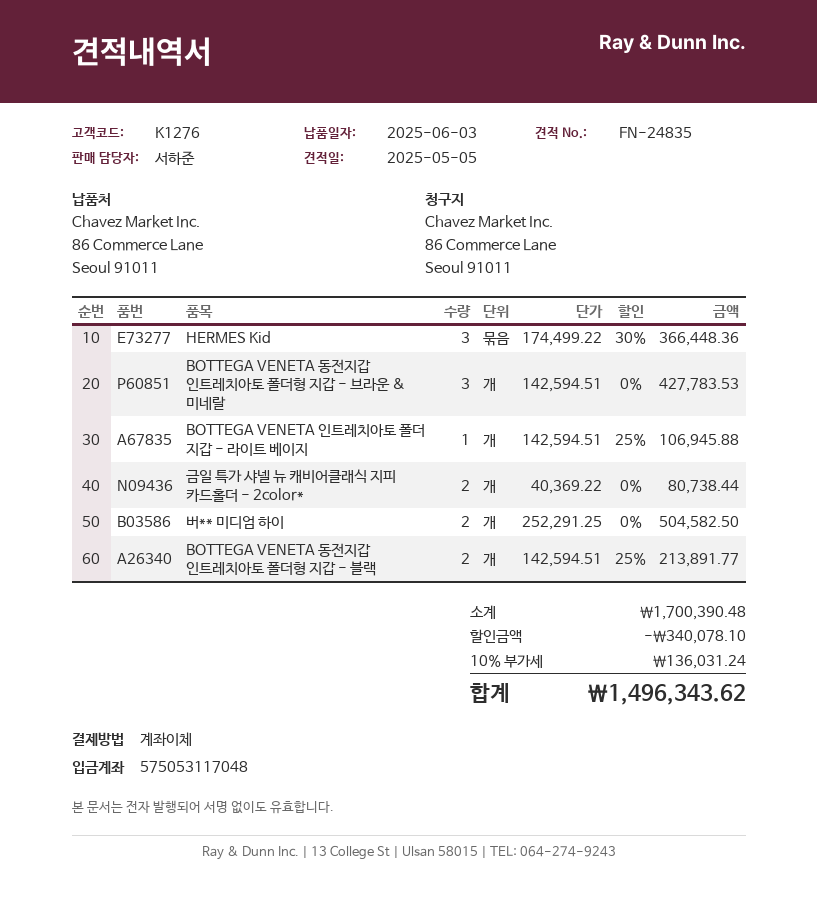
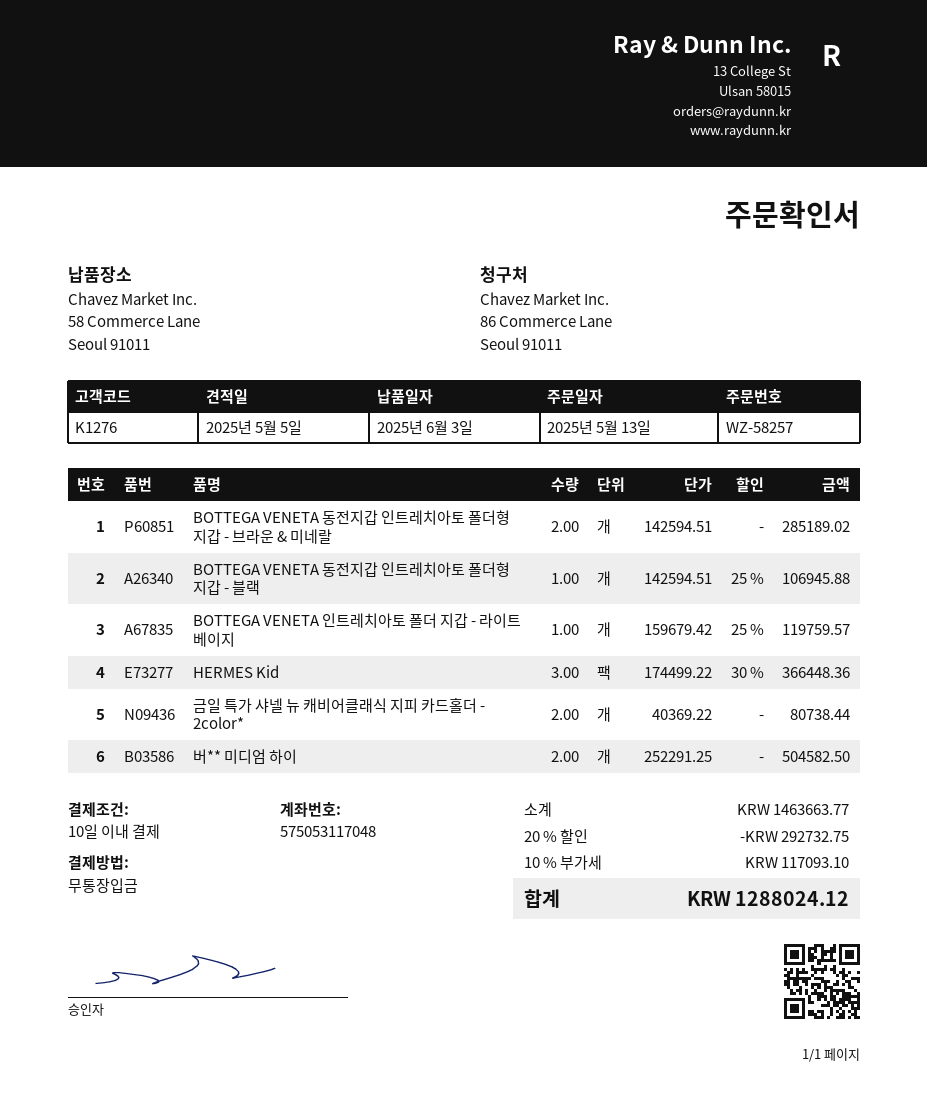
ship to: 86 Commerce Lane, Seoul 91011 -> 58 Commerce Lane, Seoul 91011
BOTTEGA VENETA 동전지갑 인트레치아토 폴더형 지갑 - 브라운 & 미네랄: 3 x 142594.51 = 427783.53 -> 2 x 142594.51 = 285189.02
BOTTEGA VENETA 인트레치아토 폴더 지갑 - 라이트 베이지: 1 x 142594.51 - 25% = 106945.88 -> 1 x 159679.42 - 25% = 119759.57
BOTTEGA VENETA 동전지갑 인트레치아토 폴더형 지갑 - 블랙: 2 x 142594.51 - 25% = 213891.77 -> 1 x 142594.51 - 25% = 106945.88
subtotal: 1700390.48 -> 1463663.77
discount: 340078.10 -> 292732.75
tax: 10% = 136031.24 -> 10% = 117093.10
total: 1496343.62 -> 1288024.12

